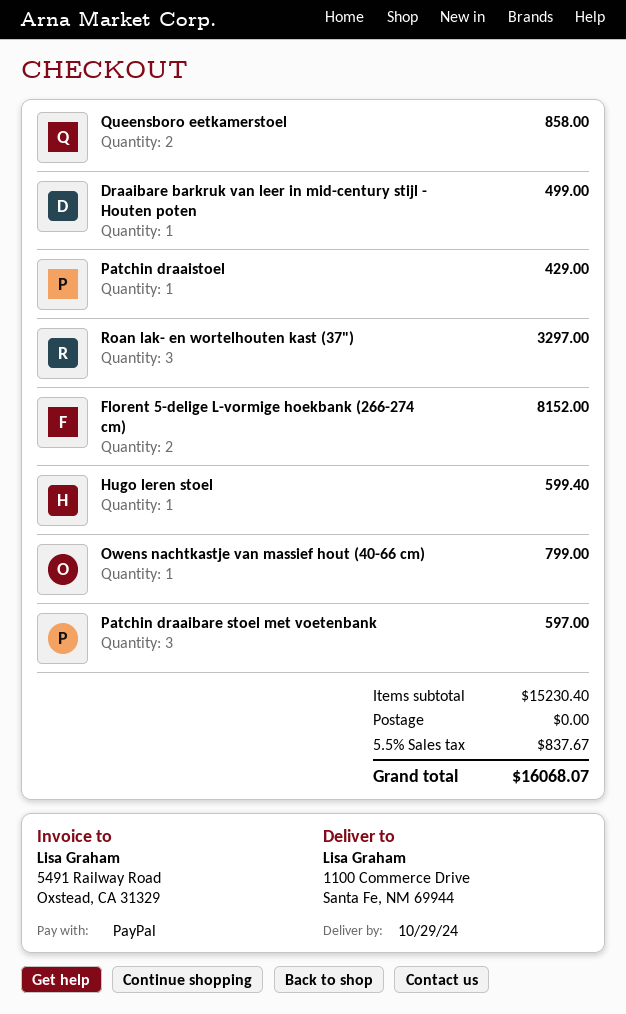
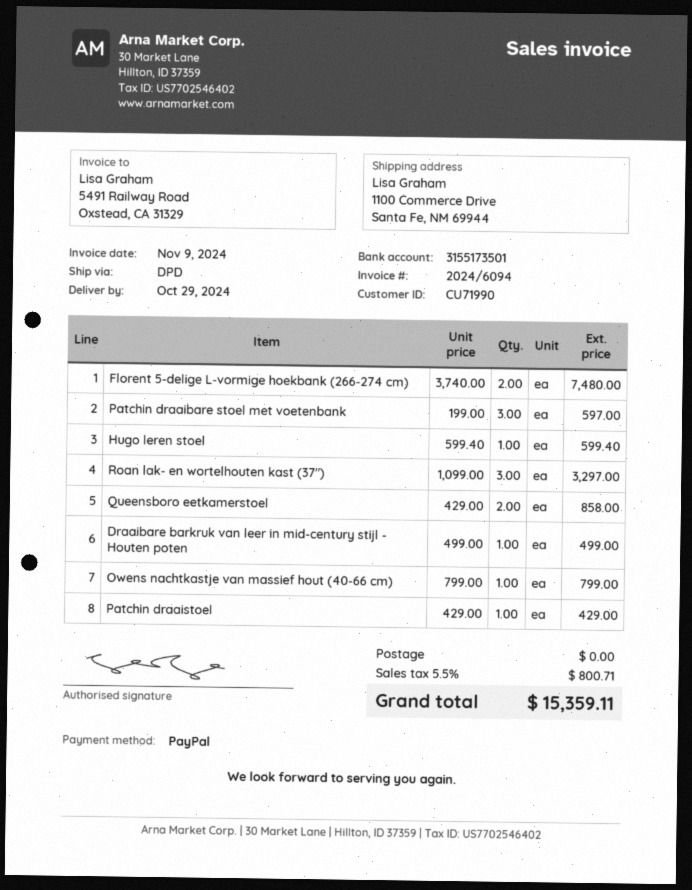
Florent 5-delige L-vormige hoekbank (266-274 cm): 2 for 8152.00 -> 2 for 7480.00
tax: 5.5% = 837.67 -> 5.5% = 800.71
total: 16068.07 -> 15359.11

